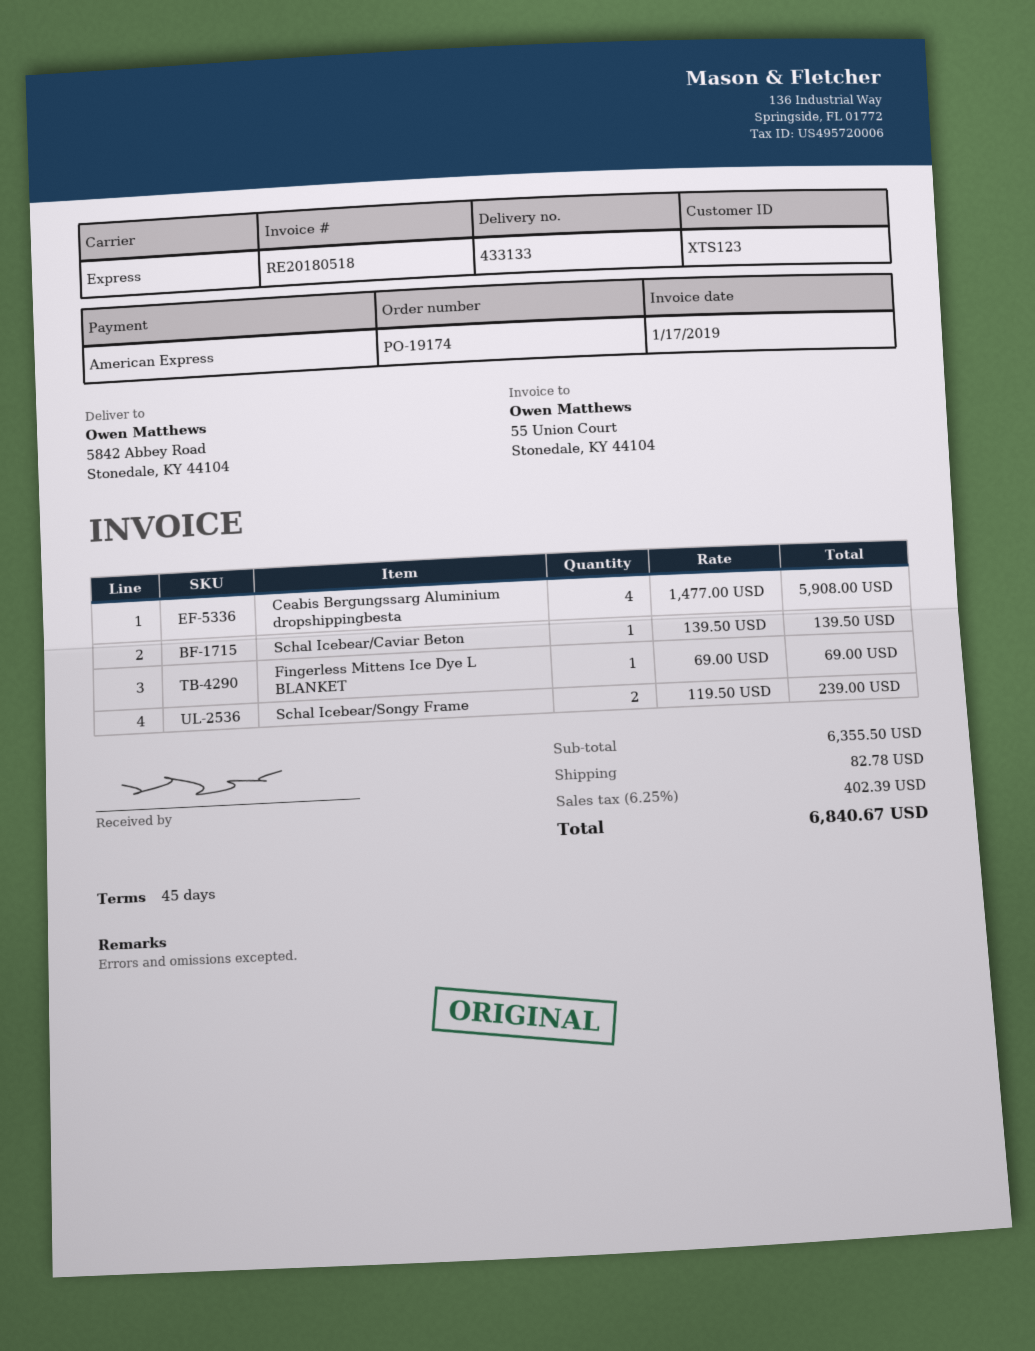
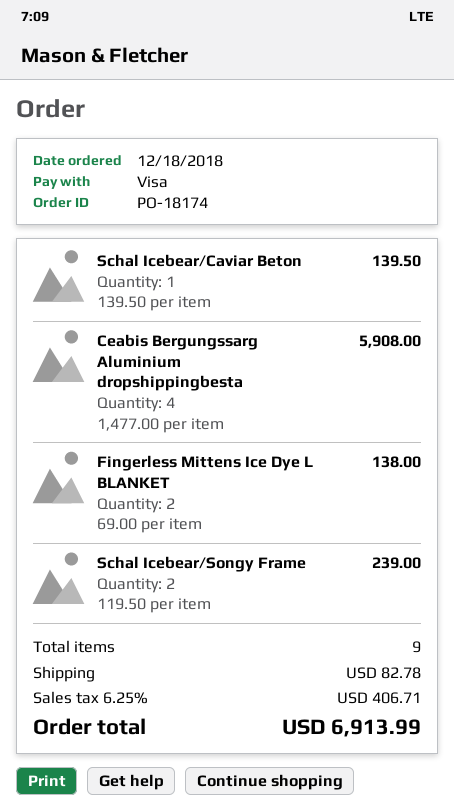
order number: PO-19174 -> PO-18174
payment method: American Express -> Visa
Fingerless Mittens Ice Dye L BLANKET: 1 x 69.00 = 69.00 -> 2 x 69.00 = 138.00
tax: 6.25% = 402.39 -> 6.25% = 406.71
total: 6840.67 -> 6913.99

